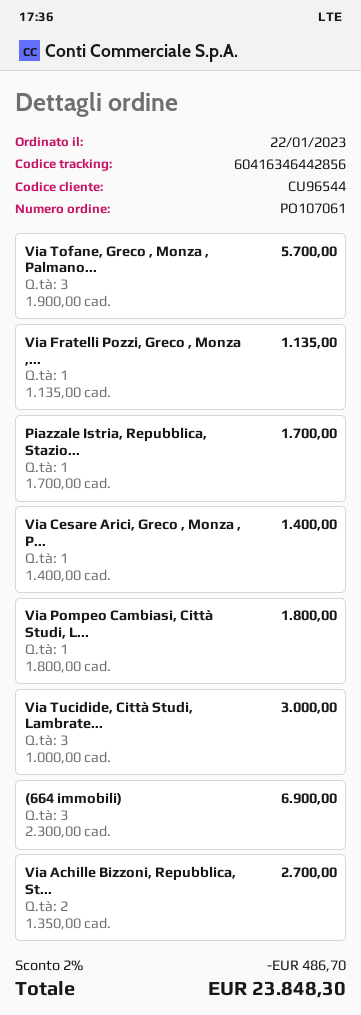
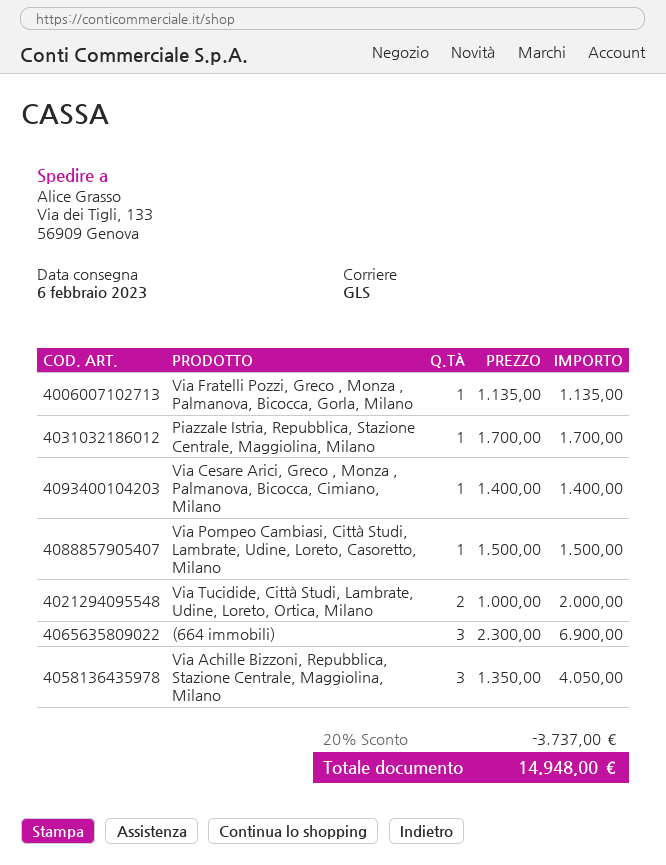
Via Tofane, Greco , Monza , Palmano...: 3 x 1900.00 = 5700.00 -> none
Via Pompeo Cambiasi, Città Studi, L...: 1 x 1800.00 = 1800.00 -> 1 x 1500.00 = 1500.00
Via Tucidide, Città Studi, Lambrate...: 3 x 1000.00 = 3000.00 -> 2 x 1000.00 = 2000.00
Via Achille Bizzoni, Repubblica, St...: 2 x 1350.00 = 2700.00 -> 3 x 1350.00 = 4050.00
discount: 2% = 486.70 -> 20% = 3737.00
total: 23848.30 -> 14948.00

